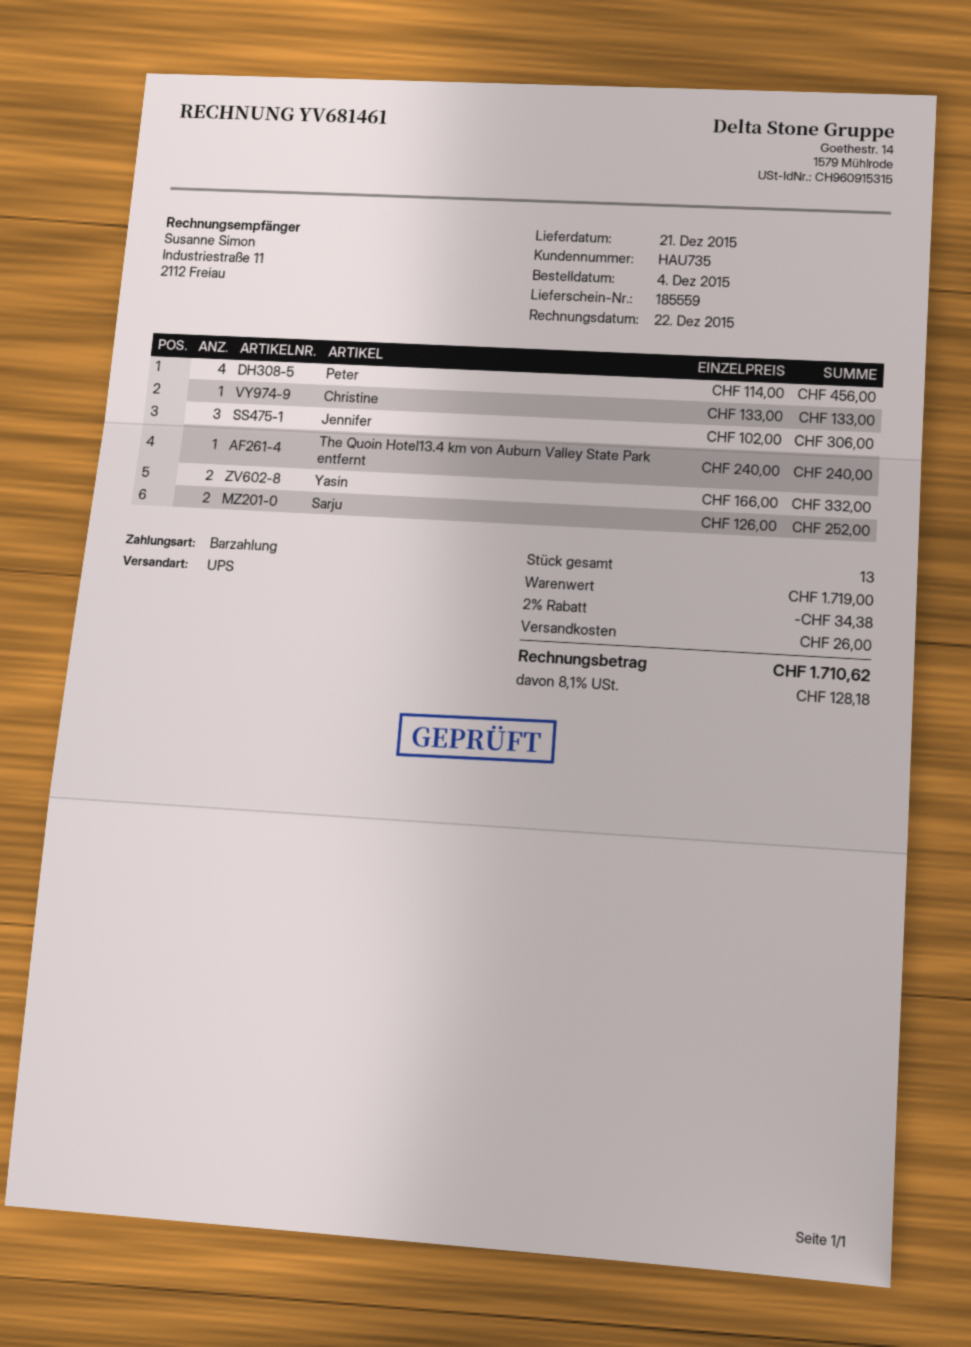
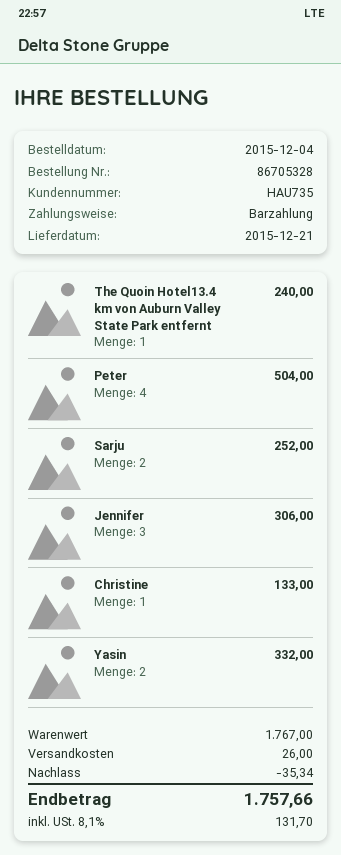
Peter: 4 for 456.00 -> 4 for 504.00
subtotal: 1719.00 -> 1767.00
discount: 34.38 -> 35.34
tax: 8.1% = 128.18 -> 8.1% = 131.70
total: 1710.62 -> 1757.66

